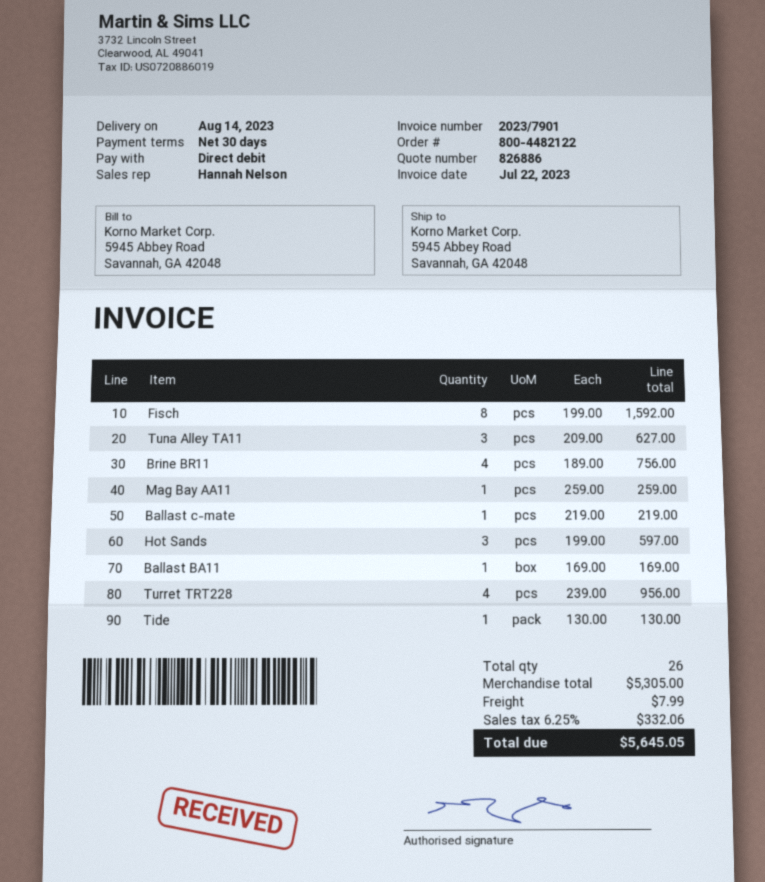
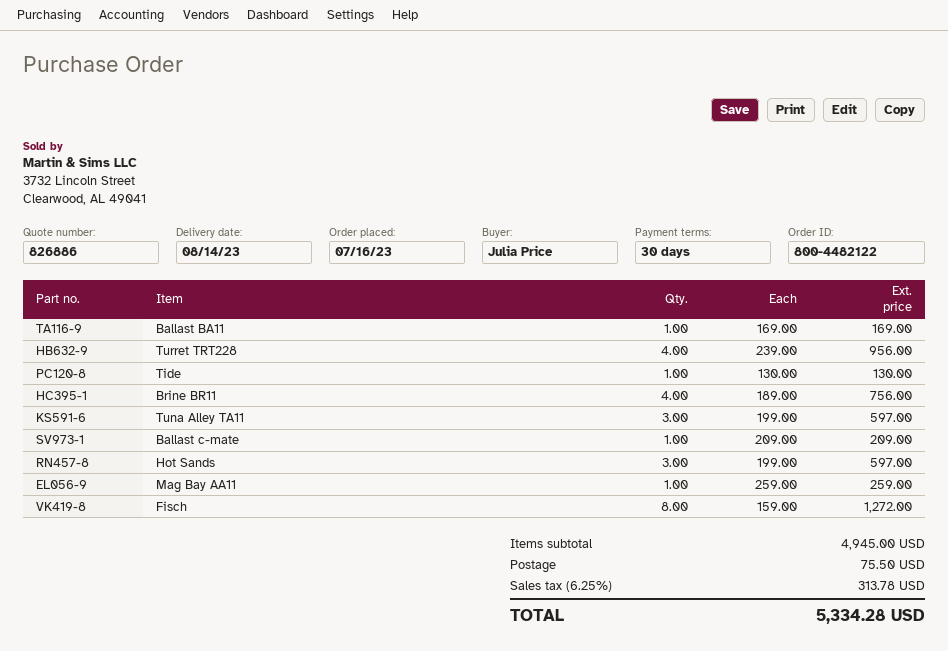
Fisch: 8 x 199.00 = 1592.00 -> 8 x 159.00 = 1272.00
Tuna Alley TA11: 3 x 209.00 = 627.00 -> 3 x 199.00 = 597.00
Ballast c-mate: 1 x 219.00 = 219.00 -> 1 x 209.00 = 209.00
subtotal: 5305.00 -> 4945.00
shipping: 7.99 -> 75.50
tax: 6.25% = 332.06 -> 6.25% = 313.78
total: 5645.05 -> 5334.28

